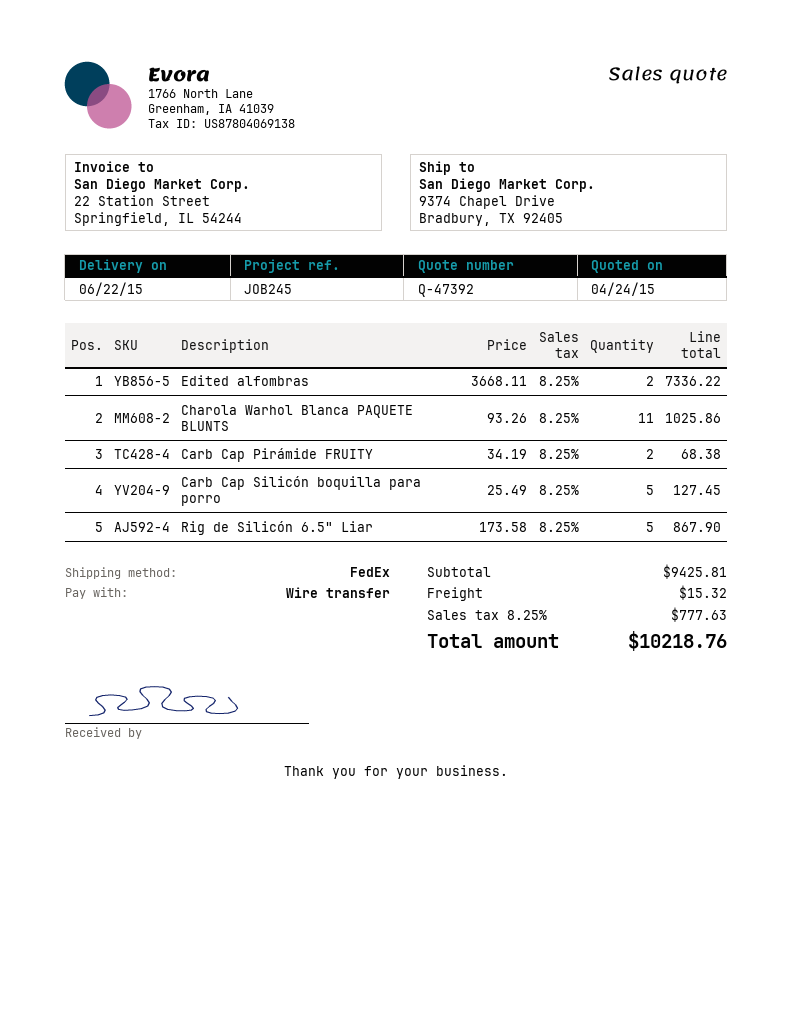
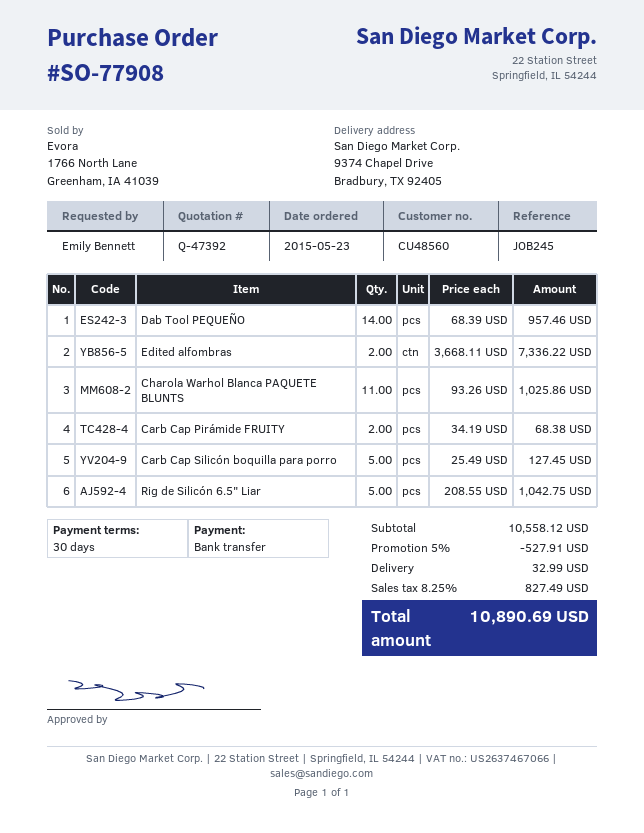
Rig de Silicón 6.5" Liar: 5 x 173.58 = 867.90 -> 5 x 208.55 = 1042.75
Dab Tool PEQUEÑO: none -> 14 x 68.39 = 957.46
subtotal: 9425.81 -> 10558.12
discount: none -> 5% = 527.91
shipping: 15.32 -> 32.99
tax: 8.25% = 777.63 -> 8.25% = 827.49
total: 10218.76 -> 10890.69

